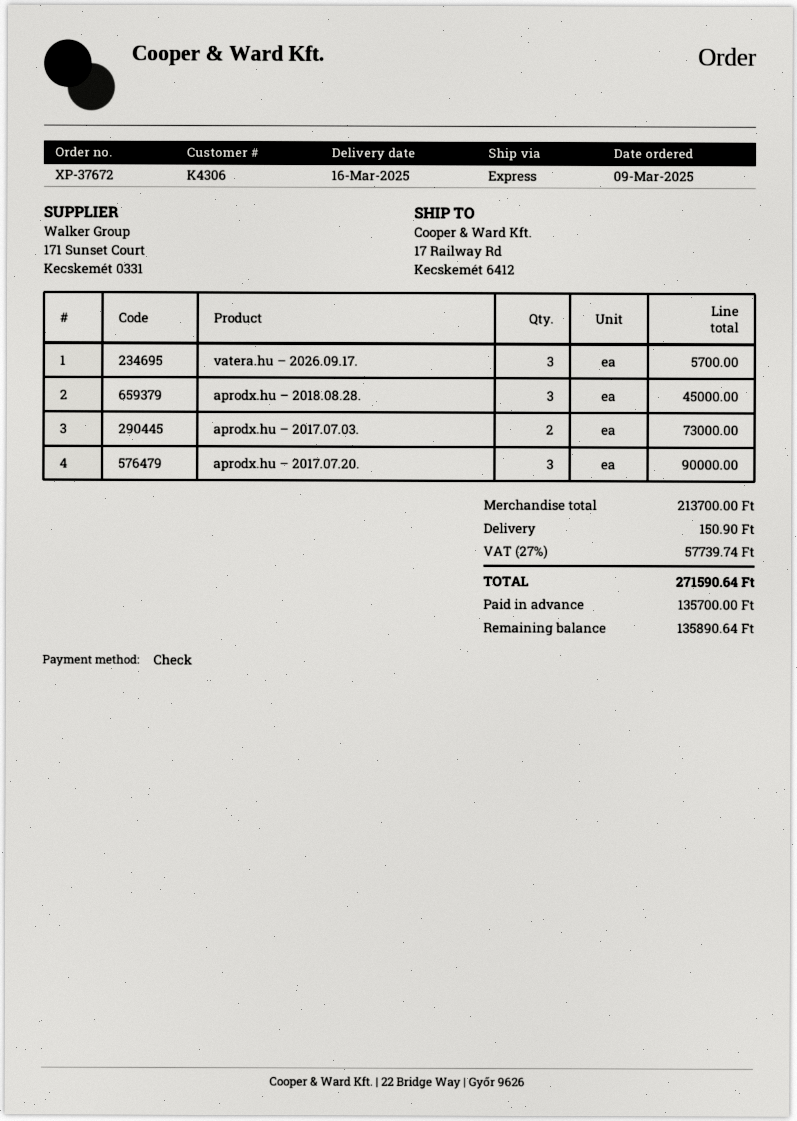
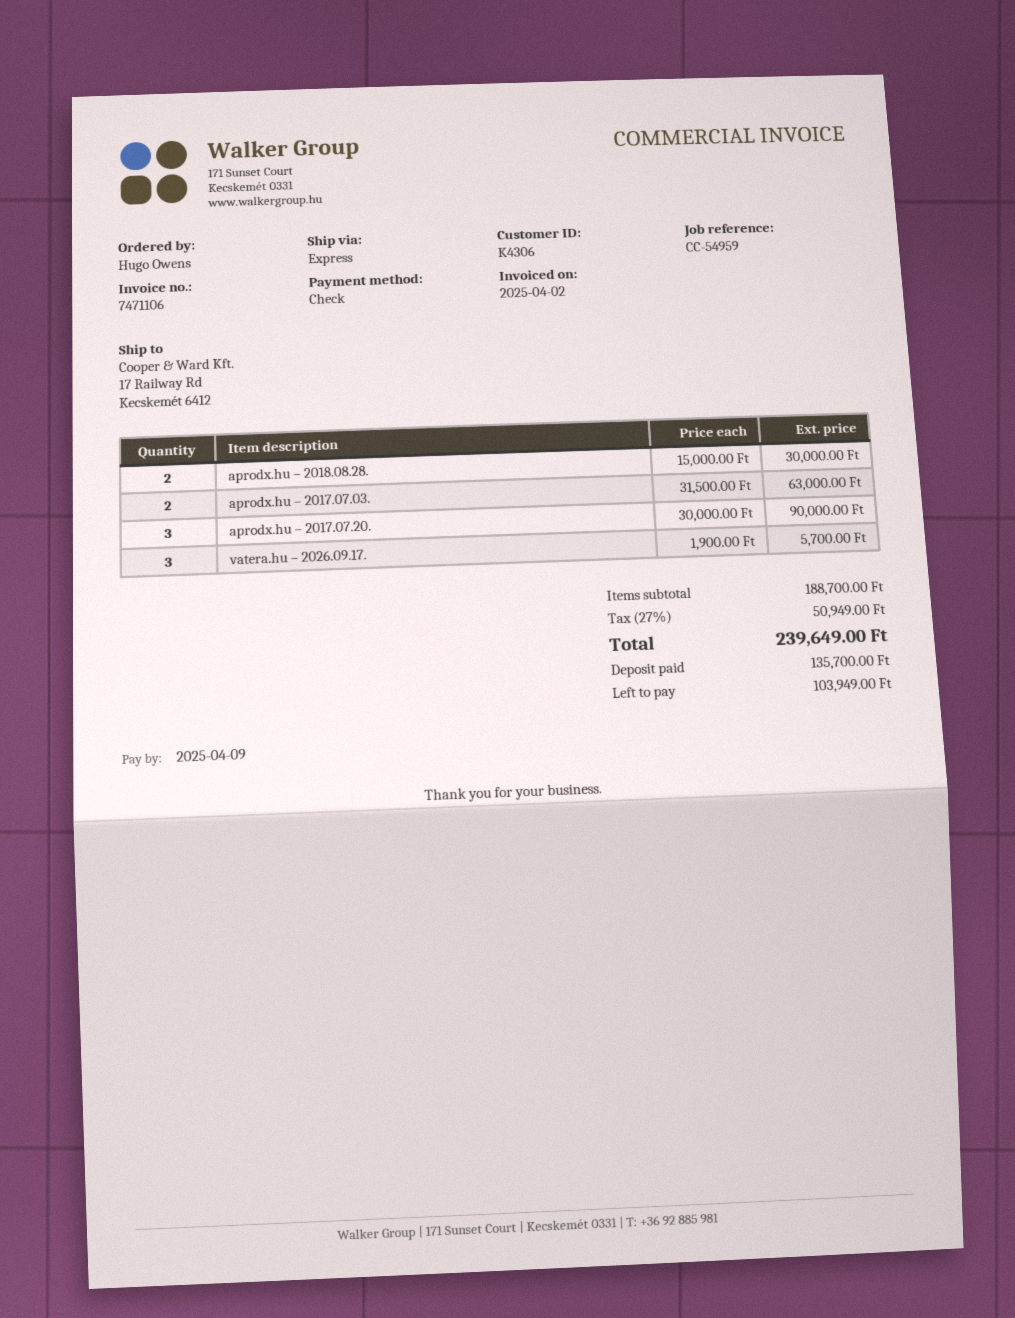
aprodx.hu – 2018.08.28.: 3 for 45000.00 -> 2 for 30000.00
aprodx.hu – 2017.07.03.: 2 for 73000.00 -> 2 for 63000.00
subtotal: 213700.00 -> 188700.00
shipping: 150.90 -> none
tax: 27% = 57739.74 -> 27% = 50949.00
total: 271590.64 -> 239649.00
balance: 135890.64 -> 103949.00

